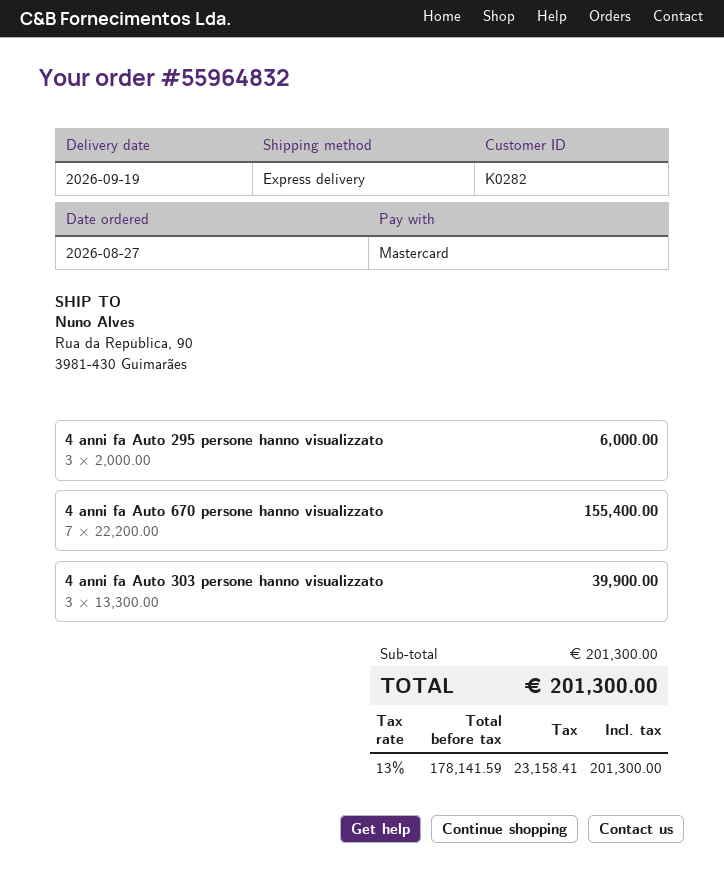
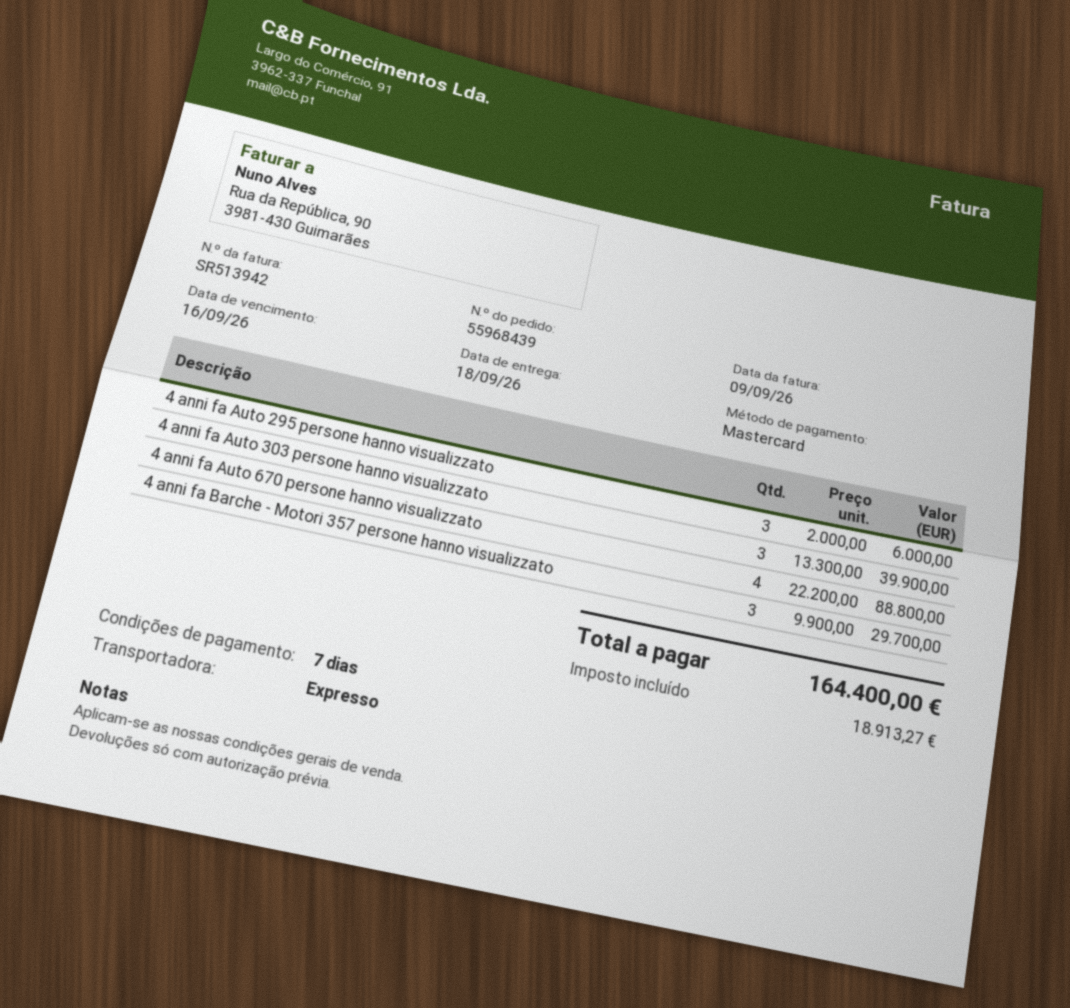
order number: 55964832 -> 55968439
delivery date: 2026-09-19 -> 2026-09-18
4 anni fa Auto 670 persone hanno visualizzato: 7 x 22200.00 = 155400.00 -> 4 x 22200.00 = 88800.00
4 anni fa Barche - Motori 357 persone hanno visualizzato: none -> 3 x 9900.00 = 29700.00
tax: 23158.41 -> 18913.27
total: 201300.00 -> 164400.00

